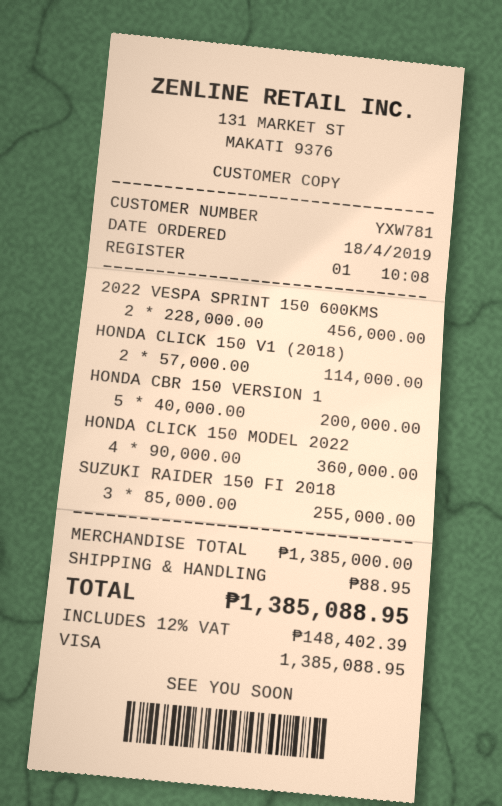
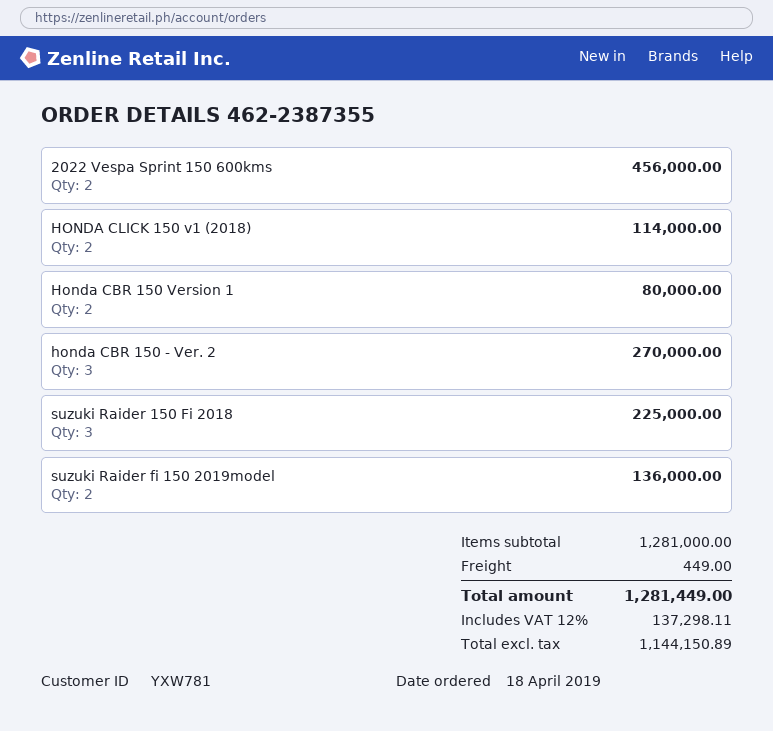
HONDA CBR 150 VERSION 1: 5 for 200000.00 -> 2 for 80000.00
HONDA CLICK 150 MODEL 2022: 4 for 360000.00 -> none
SUZUKI RAIDER 150 FI 2018: 3 for 255000.00 -> 3 for 225000.00
honda CBR 150 - Ver. 2: none -> 3 for 270000.00
suzuki Raider fi 150 2019model: none -> 2 for 136000.00
subtotal: 1385000.00 -> 1281000.00
shipping: 88.95 -> 449.00
tax: 12% = 148402.39 -> 12% = 137298.11
total: 1385088.95 -> 1281449.00

